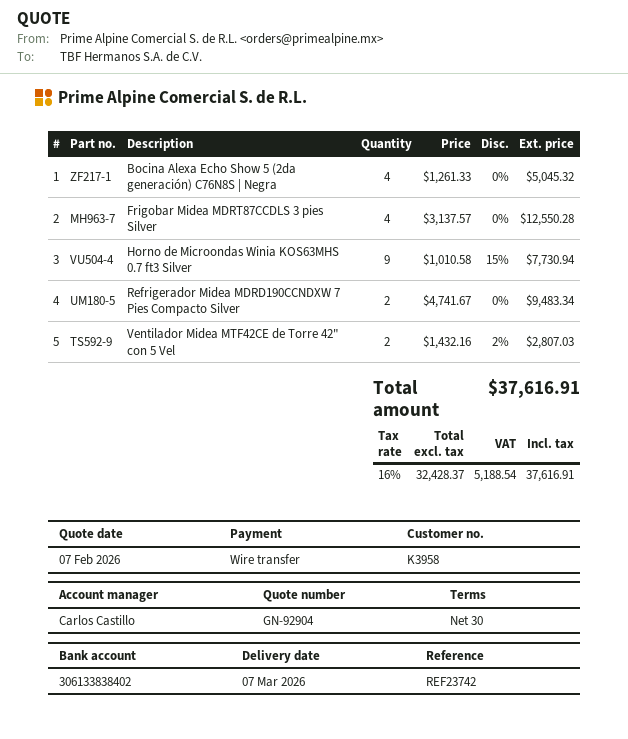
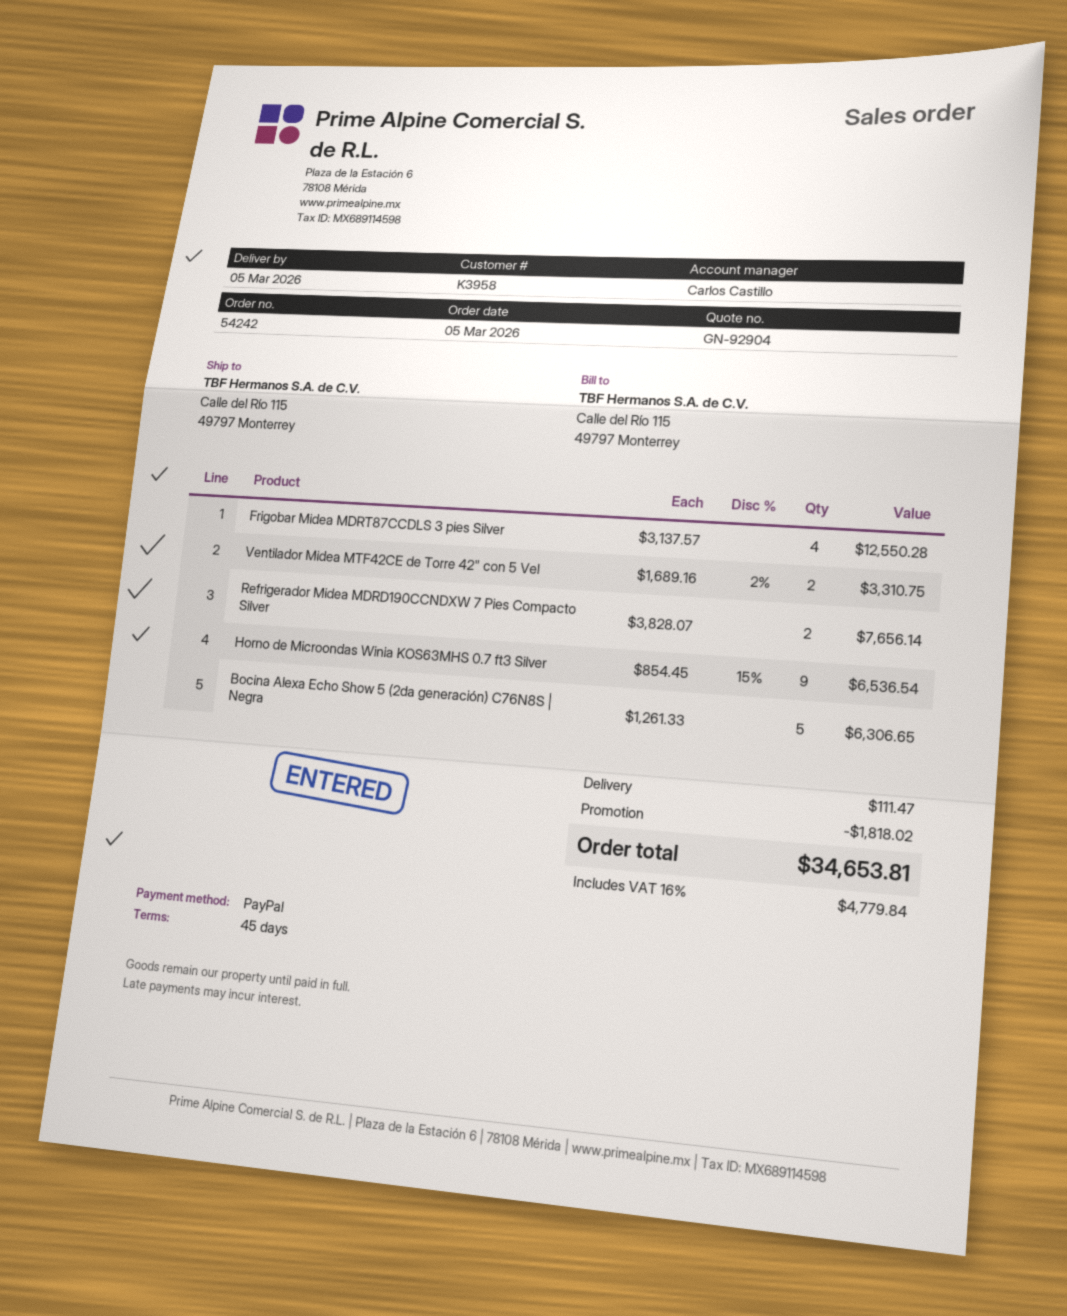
delivery date: 2026-03-07 -> 2026-03-05
payment terms: 30 days -> 45 days
payment method: bank transfer -> PayPal
Bocina Alexa Echo Show 5 (2da generación) C76N8S | Negra: 4 x 1261.33 = 5045.32 -> 5 x 1261.33 = 6306.65
Horno de Microondas Winia KOS63MHS 0.7 ft3 Silver: 9 x 1010.58 - 15% = 7730.94 -> 9 x 854.45 - 15% = 6536.54
Refrigerador Midea MDRD190CCNDXW 7 Pies Compacto Silver: 2 x 4741.67 = 9483.34 -> 2 x 3828.07 = 7656.14
Ventilador Midea MTF42CE de Torre 42" con 5 Vel: 2 x 1432.16 - 2% = 2807.03 -> 2 x 1689.16 - 2% = 3310.75
discount: none -> 1818.02
shipping: none -> 111.47
tax: 16% = 5188.54 -> 16% = 4779.84
total: 37616.91 -> 34653.81

